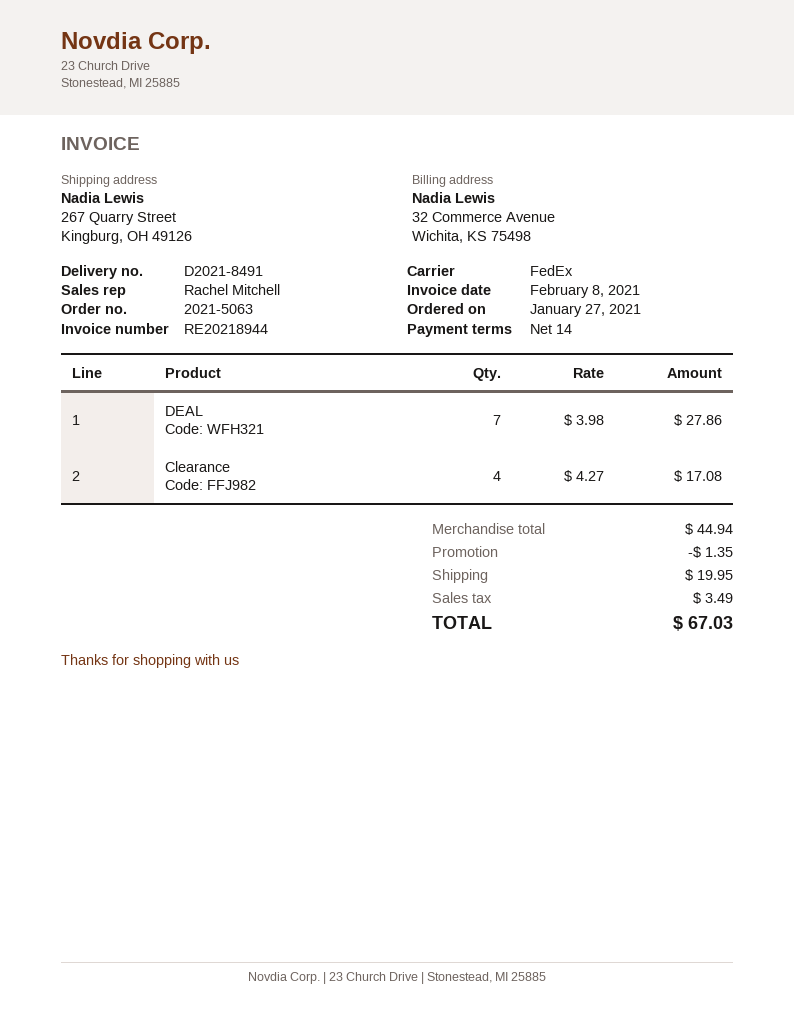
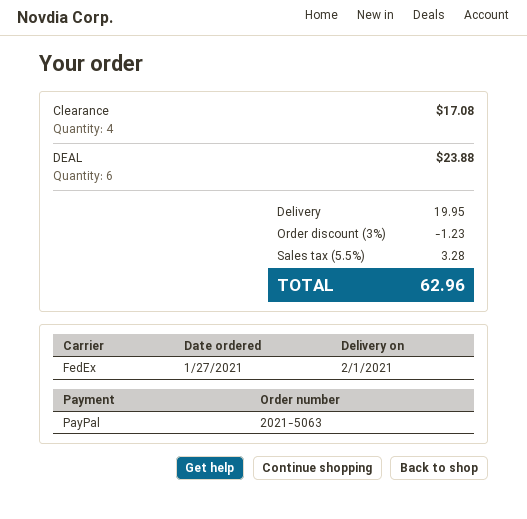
DEAL: 7 for 27.86 -> 6 for 23.88
discount: 1.35 -> 1.23
tax: 3.49 -> 3.28
total: 67.03 -> 62.96

